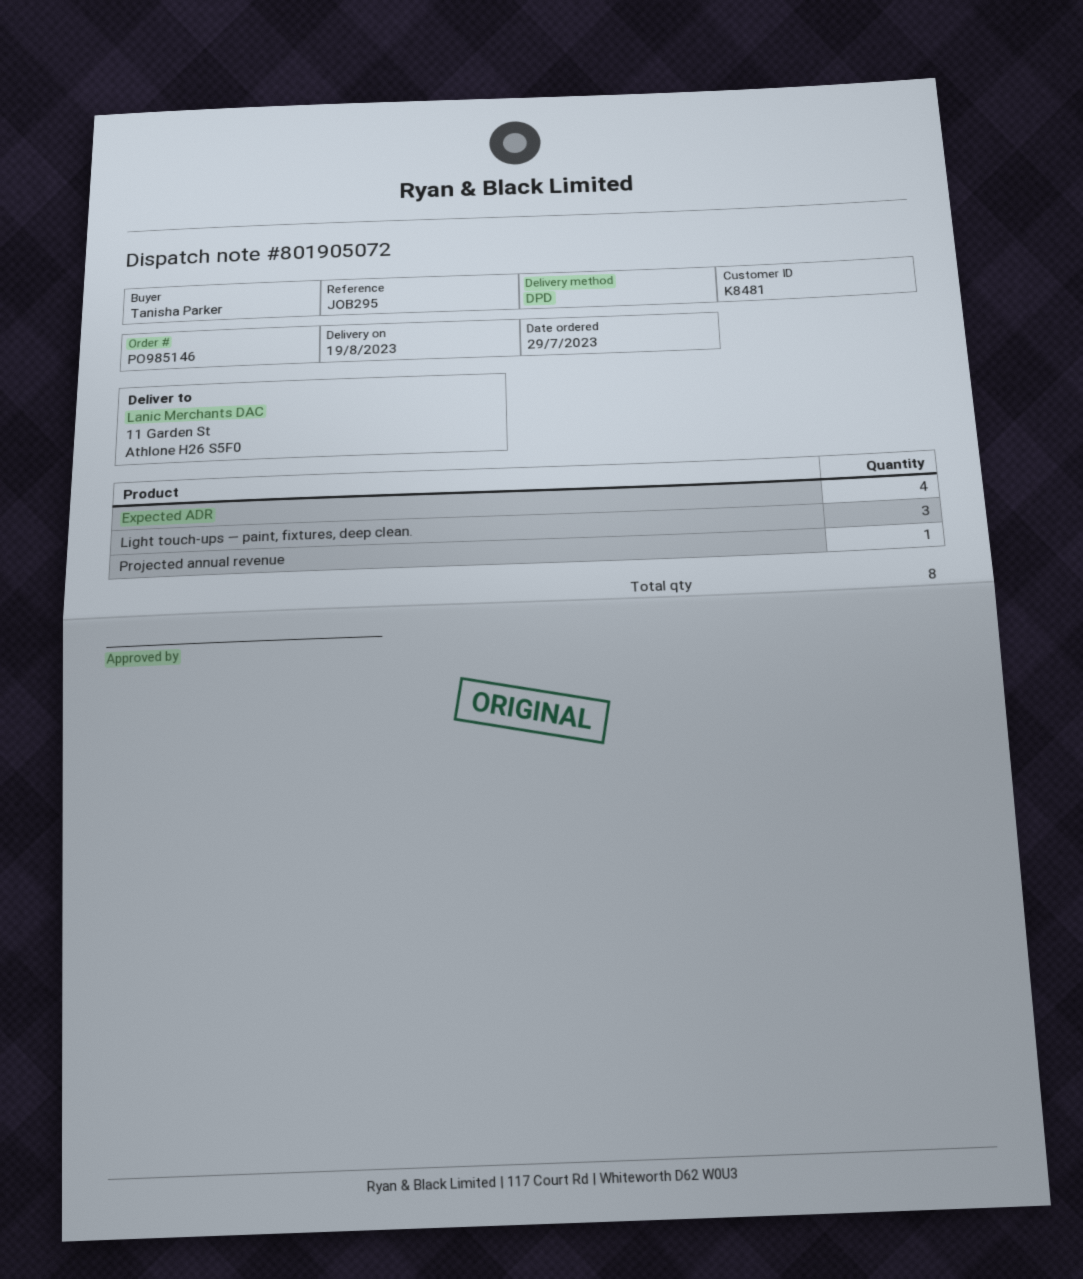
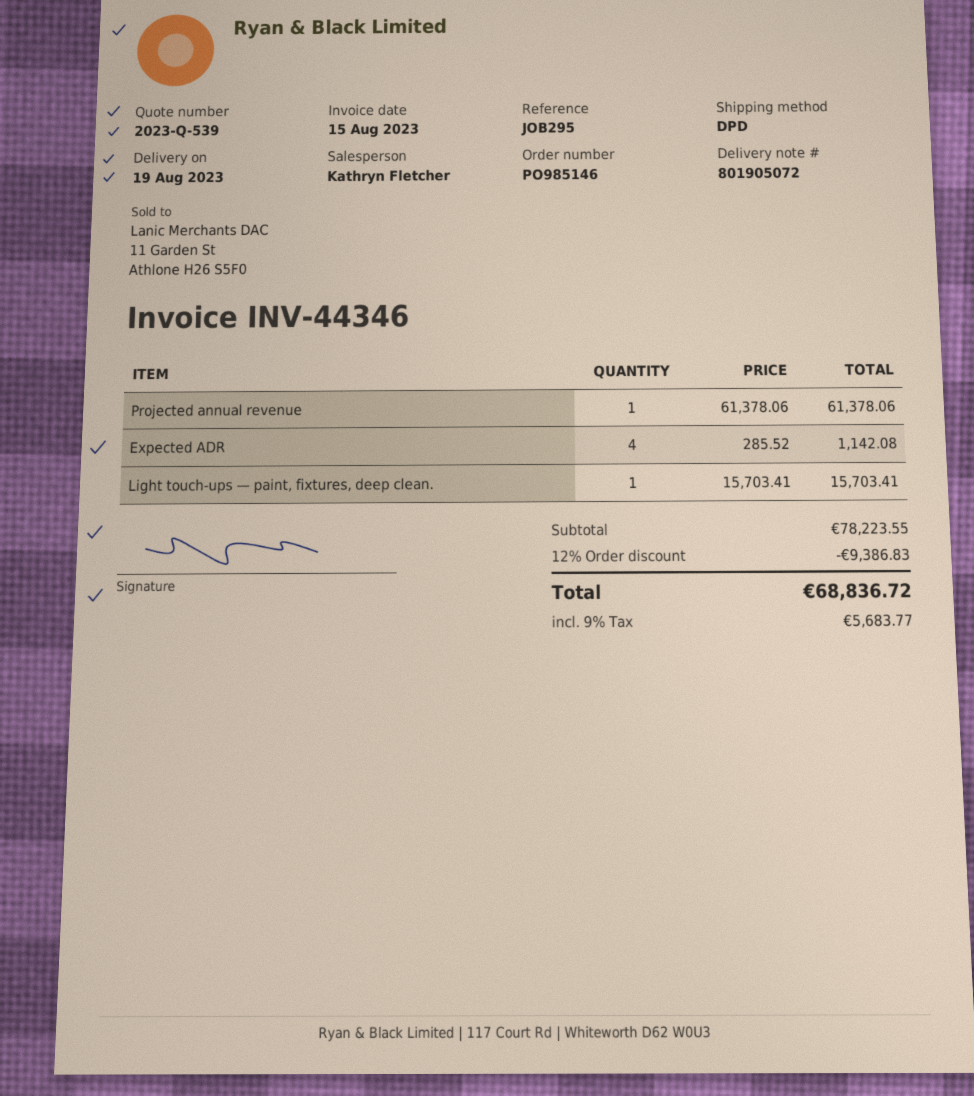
Light touch-ups — paint, fixtures, deep clean.: 3 -> 1

